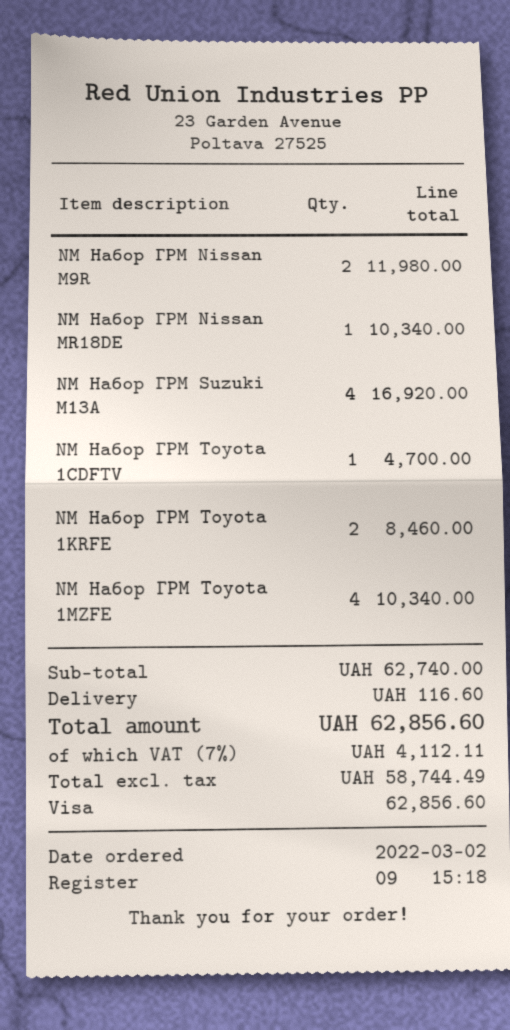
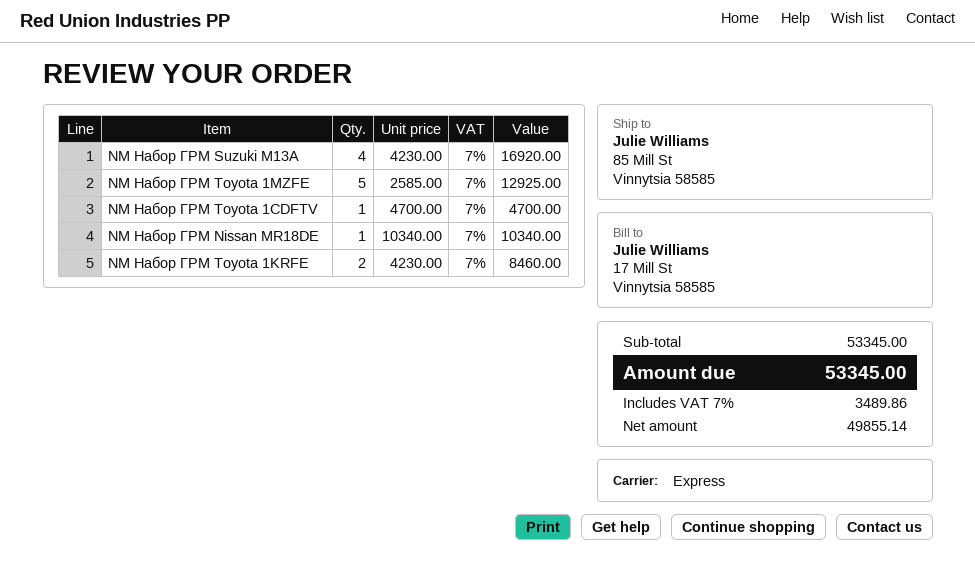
NM Набор ГРМ Nissan M9R: 2 for 11980.00 -> none
NM Набор ГРМ Toyota 1MZFE: 4 for 10340.00 -> 5 for 12925.00
subtotal: 62740.00 -> 53345.00
shipping: 116.60 -> none
net: 58744.49 -> 49855.14
tax: 7% = 4112.11 -> 7% = 3489.86
total: 62856.60 -> 53345.00

